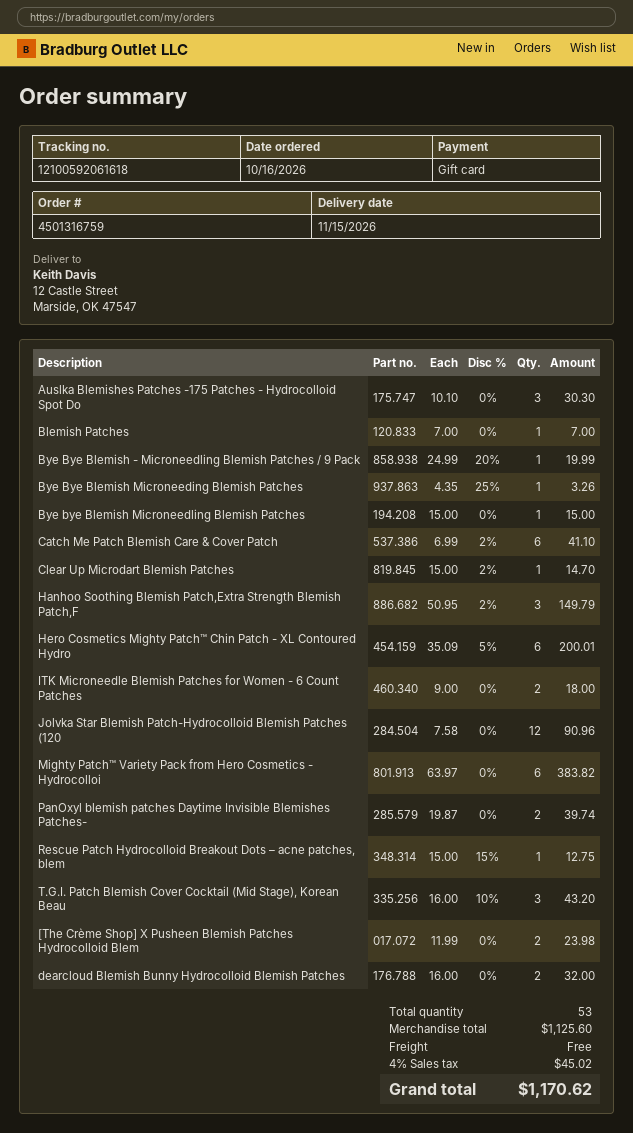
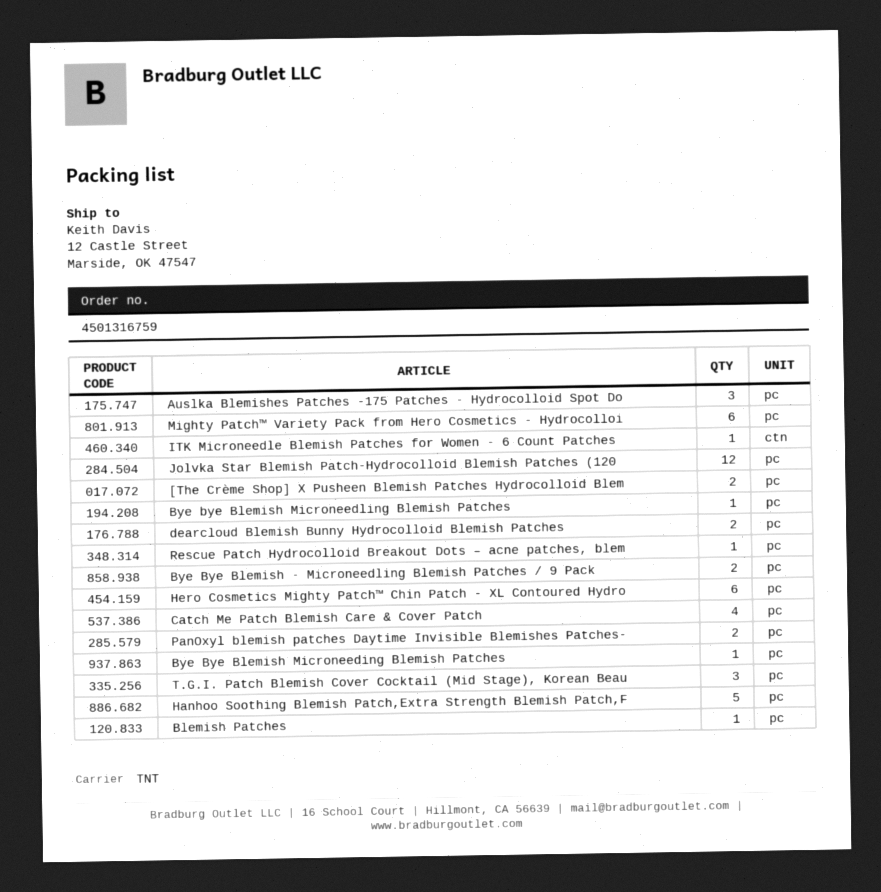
Bye Bye Blemish - Microneedling Blemish Patches / 9 Pack: 1 -> 2
Catch Me Patch Blemish Care & Cover Patch: 6 -> 4
Clear Up Microdart Blemish Patches: 1 -> none
Hanhoo Soothing Blemish Patch,Extra Strength Blemish Patch,F: 3 -> 5
ITK Microneedle Blemish Patches for Women - 6 Count Patches: 2 -> 1

